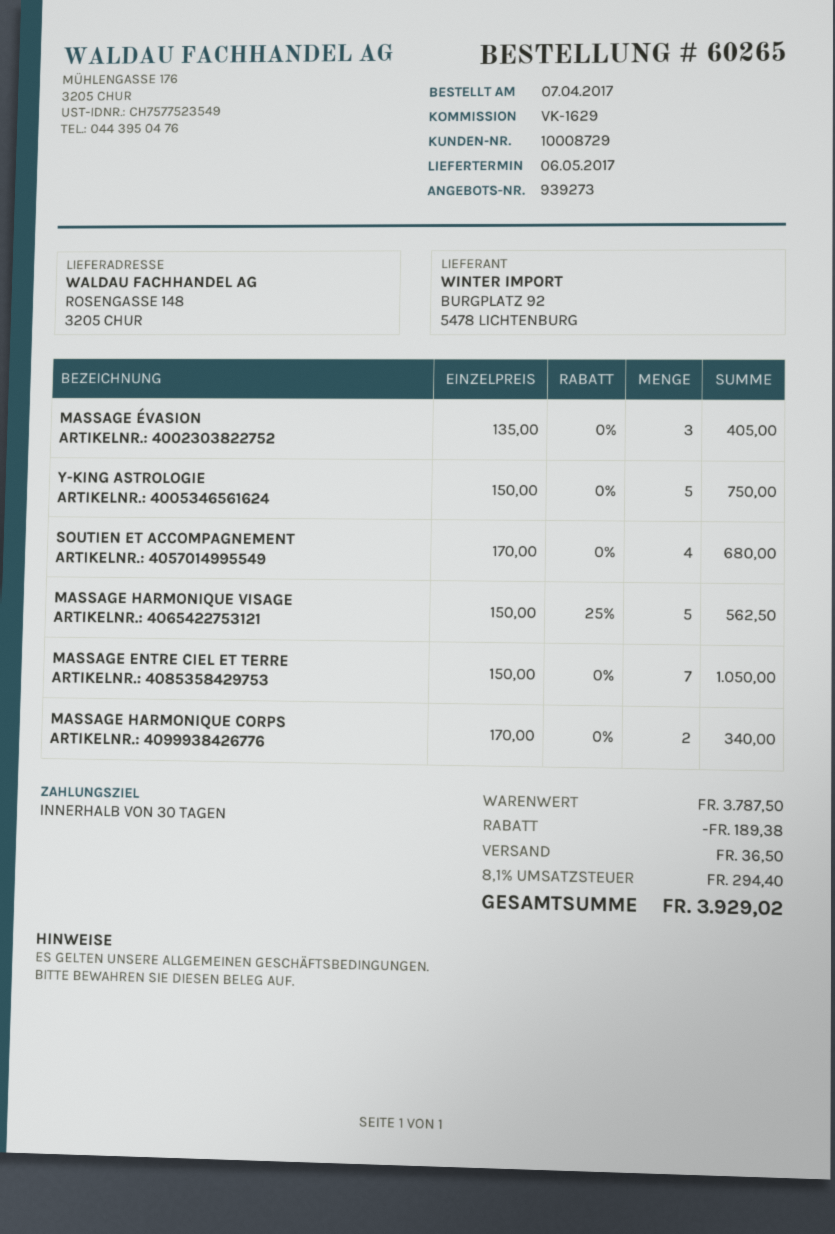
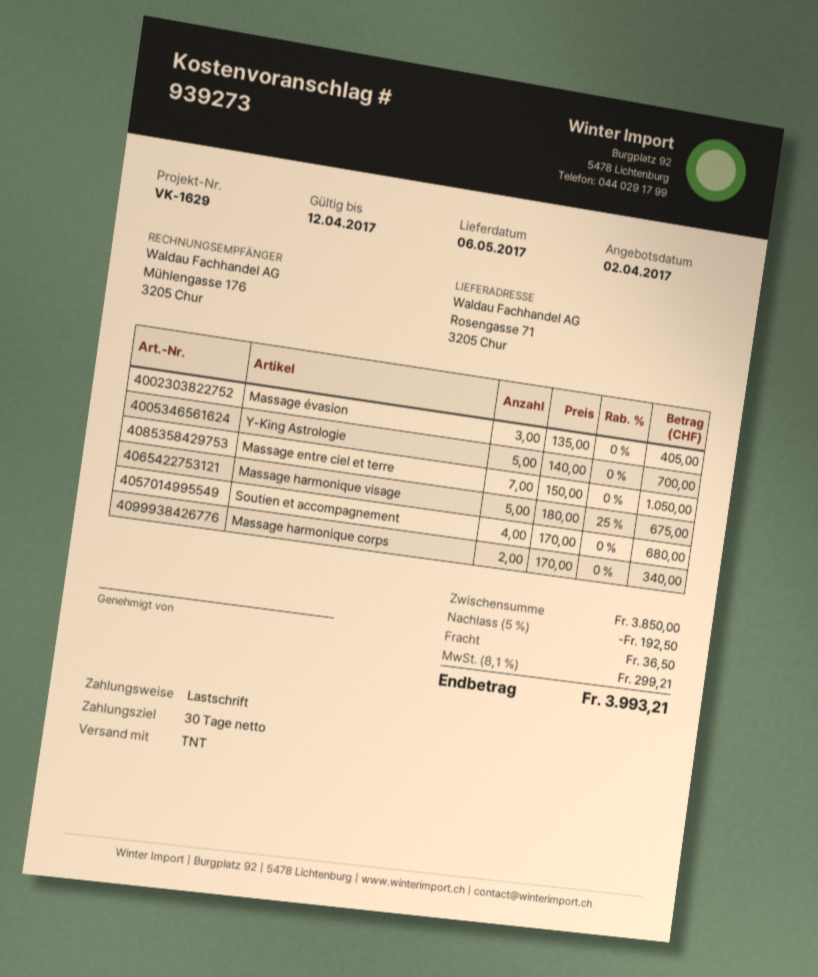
ship to: ROSENGASSE 148, 3205 CHUR -> Rosengasse 71, 3205 Chur
Y-KING ASTROLOGIE: 5 x 150.00 = 750.00 -> 5 x 140.00 = 700.00
MASSAGE HARMONIQUE VISAGE: 5 x 150.00 - 25% = 562.50 -> 5 x 180.00 - 25% = 675.00
subtotal: 3787.50 -> 3850.00
discount: 189.38 -> 192.50
tax: 8.1% = 294.40 -> 8.1% = 299.21
total: 3929.02 -> 3993.21

